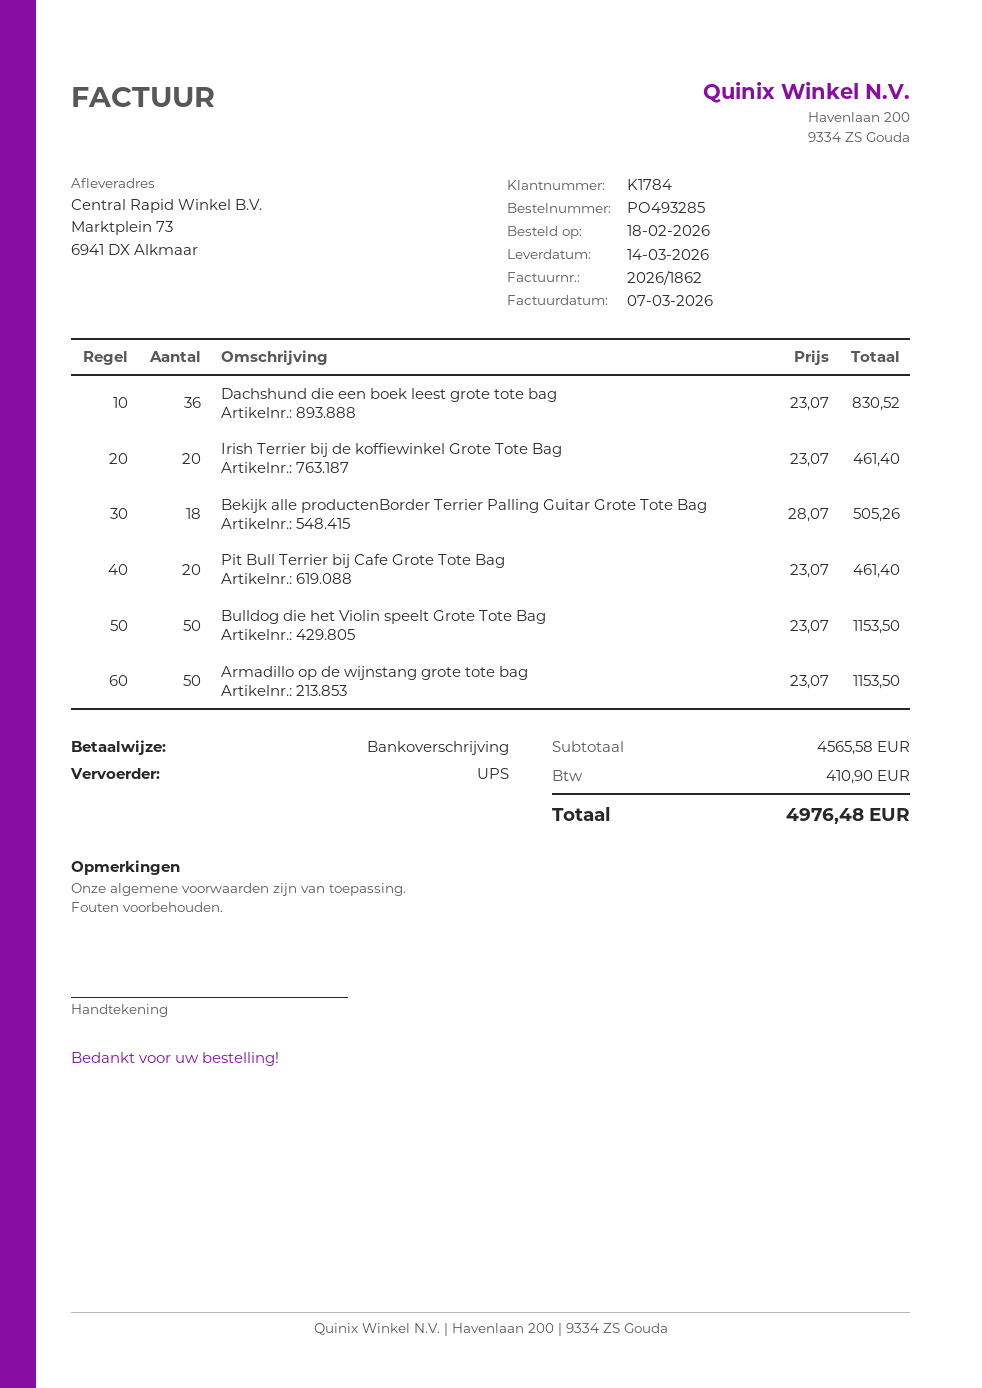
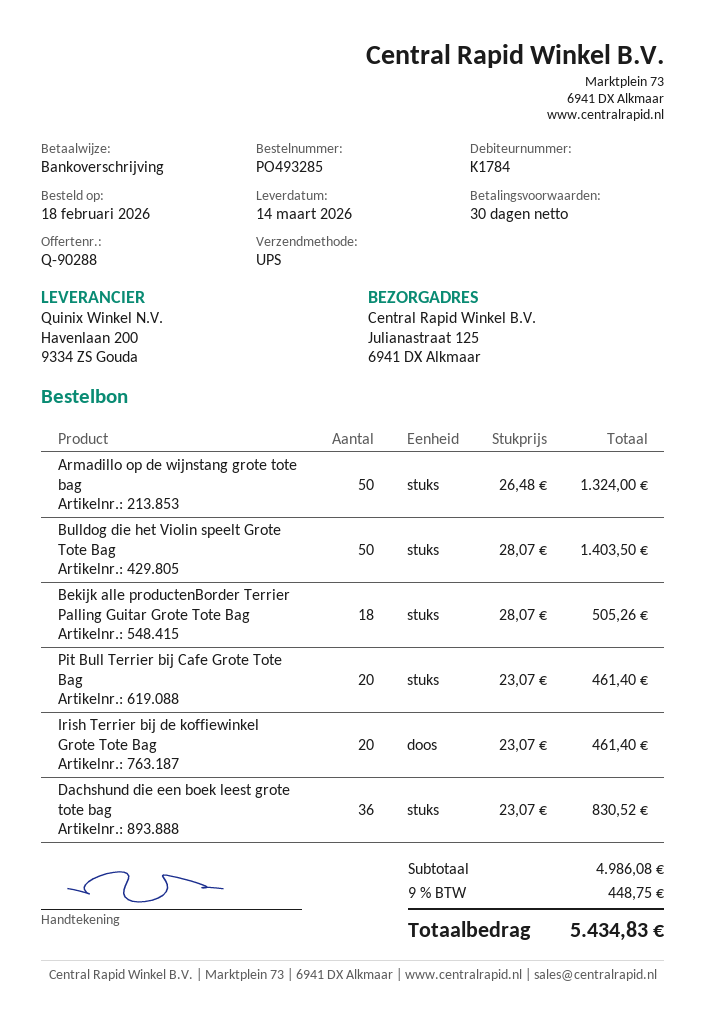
ship to: Marktplein 73, 6941 DX Alkmaar -> Julianastraat 125, 6941 DX Alkmaar
Bulldog die het Violin speelt Grote Tote Bag: 50 x 23.07 = 1153.50 -> 50 x 28.07 = 1403.50
Armadillo op de wijnstang grote tote bag: 50 x 23.07 = 1153.50 -> 50 x 26.48 = 1324.00
subtotal: 4565.58 -> 4986.08
tax: 410.90 -> 448.75
total: 4976.48 -> 5434.83

